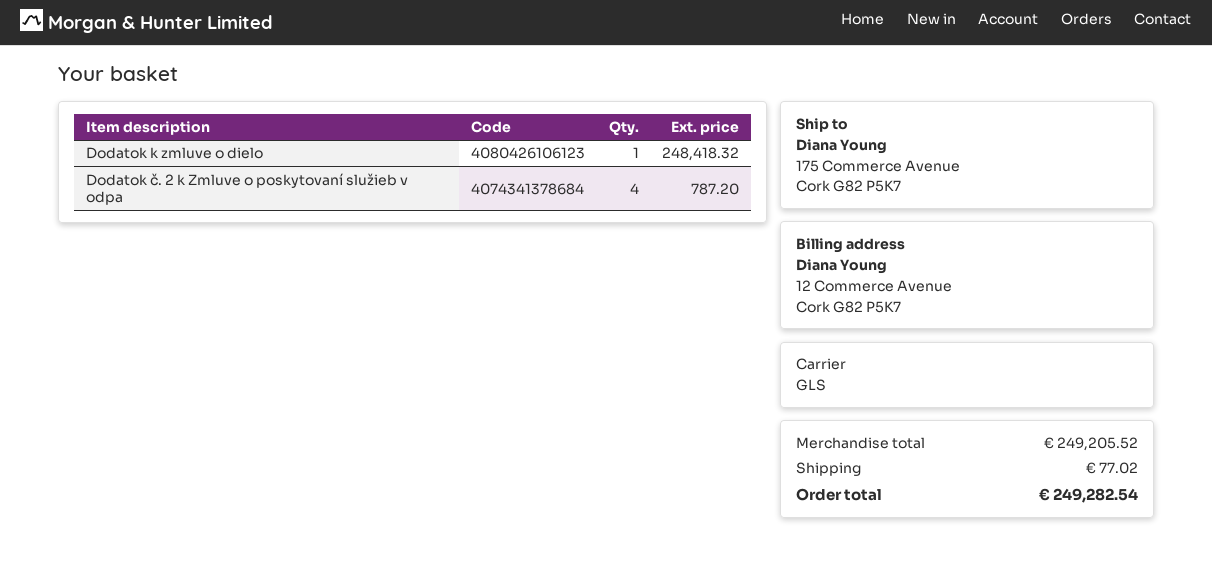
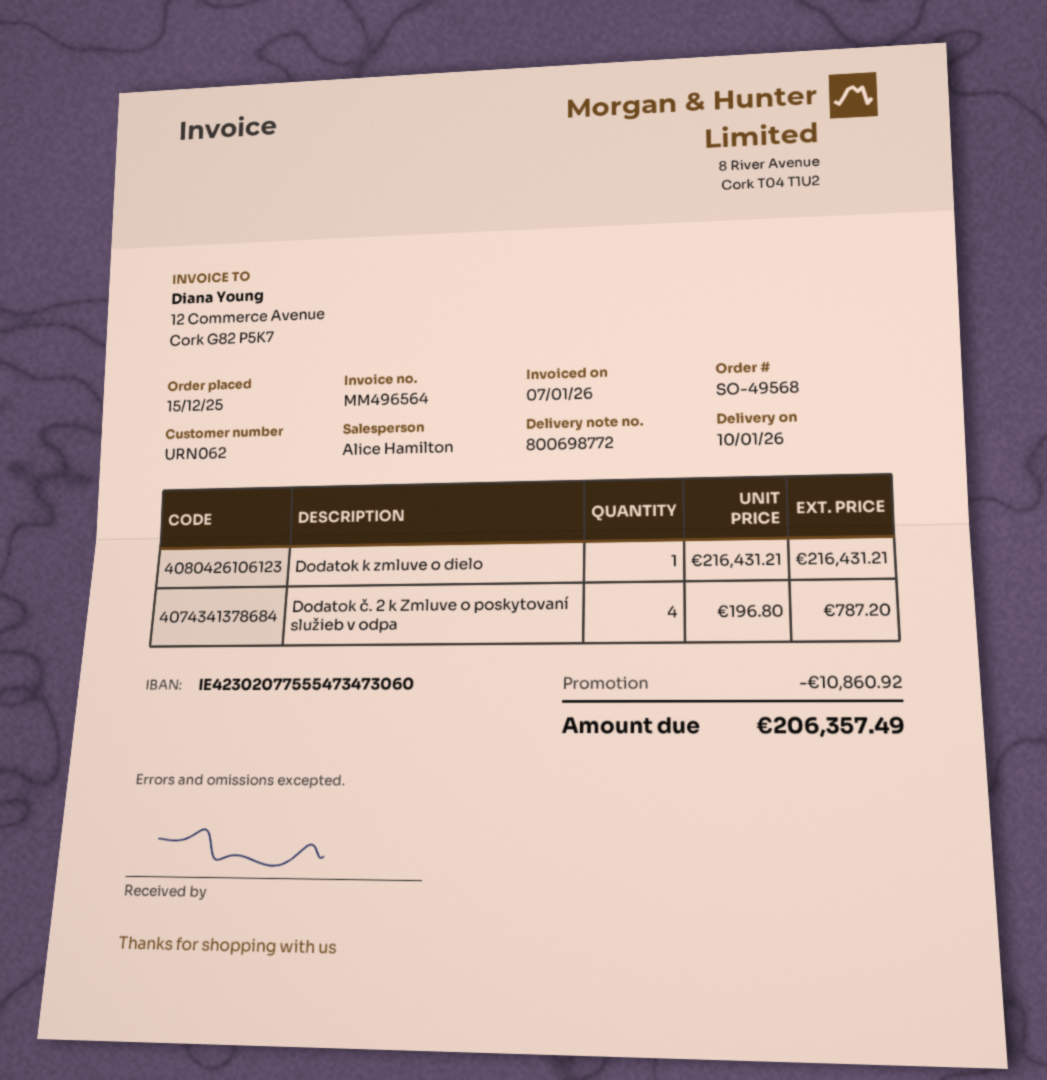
Dodatok k zmluve o dielo: 1 for 248418.32 -> 1 for 216431.21
discount: none -> 10860.92
shipping: 77.02 -> none
total: 249282.54 -> 206357.49

